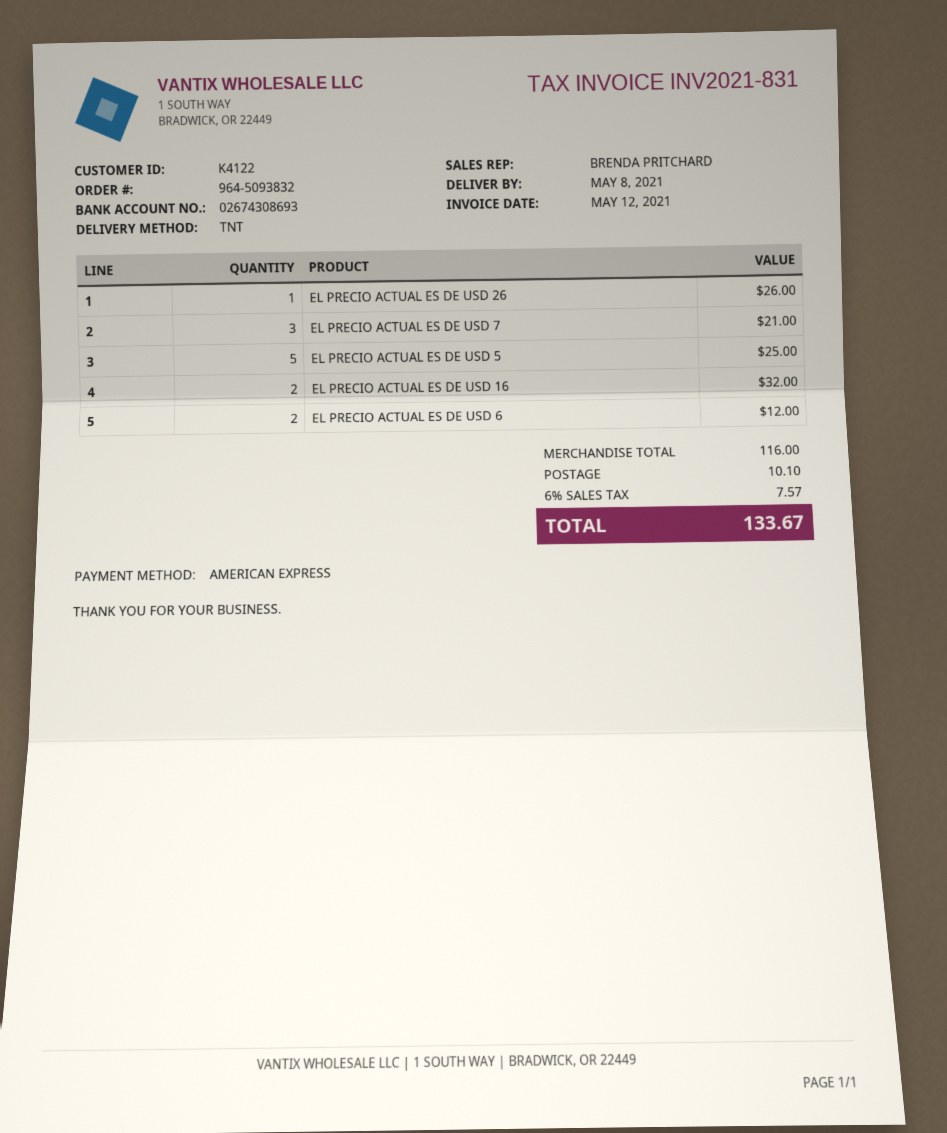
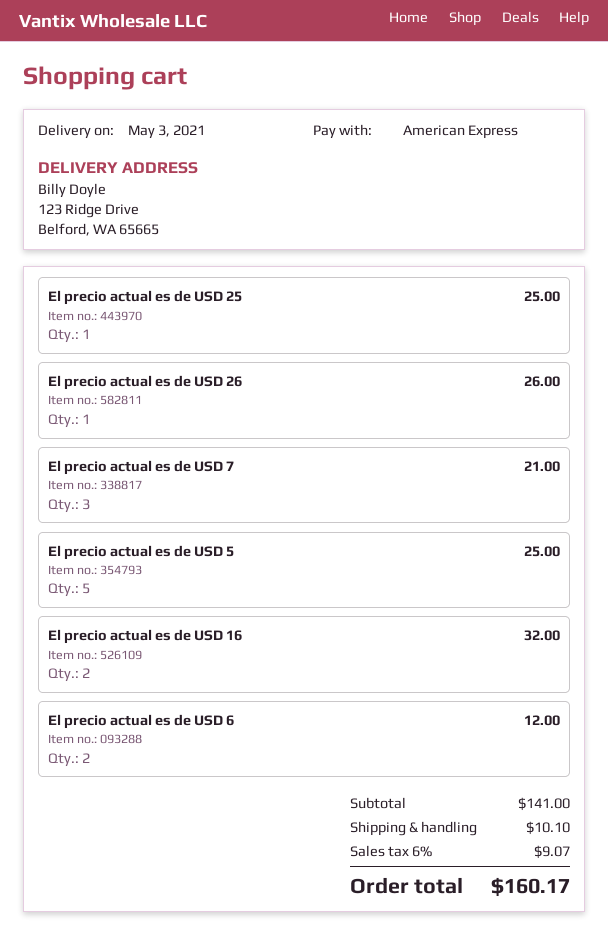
delivery date: 2021-05-08 -> 2021-05-03
El precio actual es de USD 25: none -> 1 for 25.00
subtotal: 116.00 -> 141.00
tax: 6% = 7.57 -> 6% = 9.07
total: 133.67 -> 160.17

